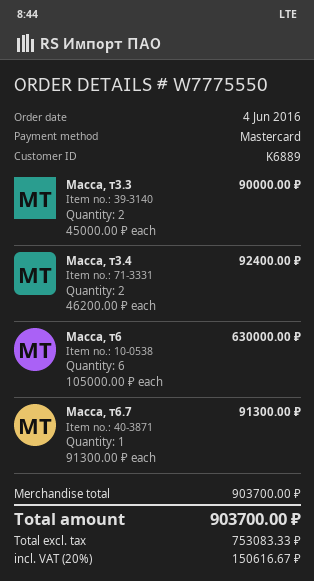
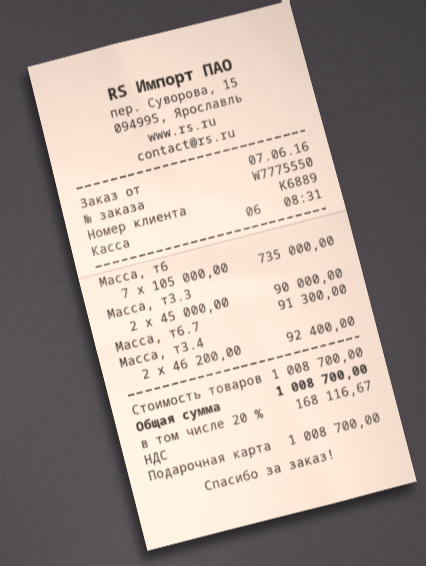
order date: 2016-06-04 -> 2016-06-07
payment method: Mastercard -> gift card
Масса, т6: 6 x 105000.00 = 630000.00 -> 7 x 105000.00 = 735000.00
subtotal: 903700.00 -> 1008700.00
tax: 20% = 150616.67 -> 20% = 168116.67
total: 903700.00 -> 1008700.00

